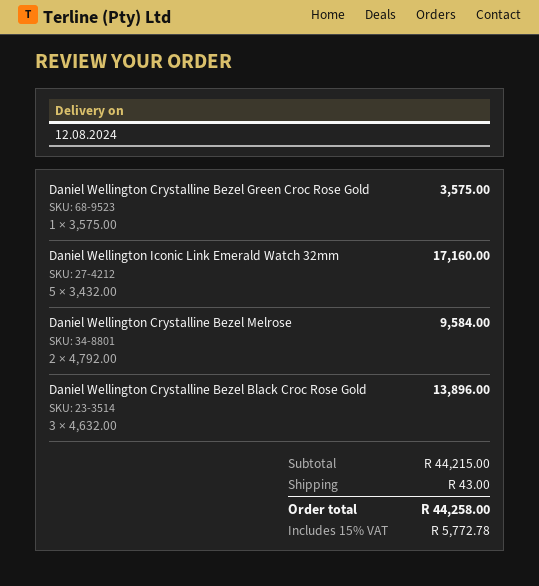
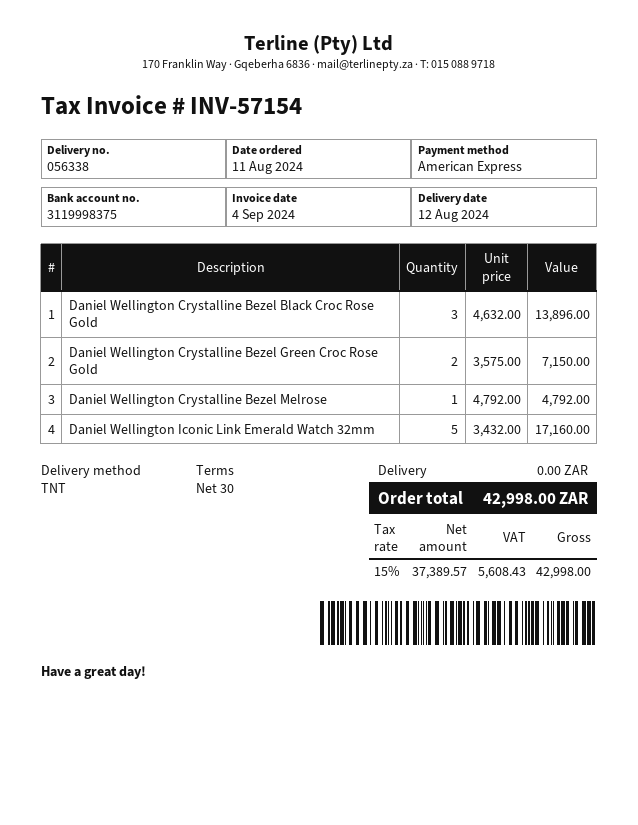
Daniel Wellington Crystalline Bezel Green Croc Rose Gold: 1 x 3575.00 = 3575.00 -> 2 x 3575.00 = 7150.00
Daniel Wellington Crystalline Bezel Melrose: 2 x 4792.00 = 9584.00 -> 1 x 4792.00 = 4792.00
shipping: 43.00 -> 0.00
tax: 15% = 5772.78 -> 15% = 5608.43
total: 44258.00 -> 42998.00

